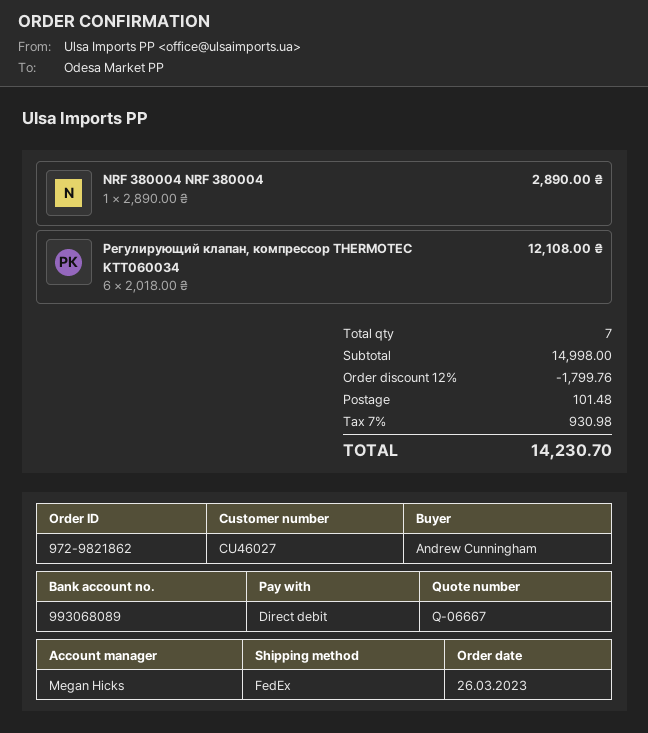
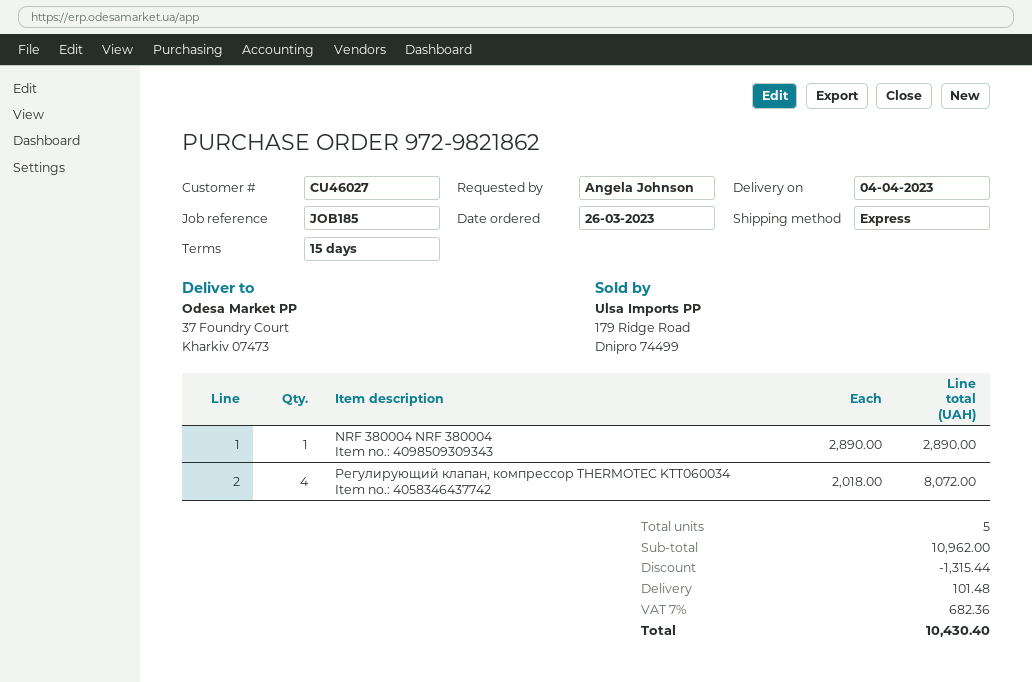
ordered by: Andrew Cunningham -> Angela Johnson
shipping method: FedEx -> express
Регулирующий клапан, компрессор THERMOTEC KTT060034: 6 x 2018.00 = 12108.00 -> 4 x 2018.00 = 8072.00
total quantity: 7 -> 5
subtotal: 14998.00 -> 10962.00
discount: 1799.76 -> 1315.44
tax: 7% = 930.98 -> 7% = 682.36
total: 14230.70 -> 10430.40

